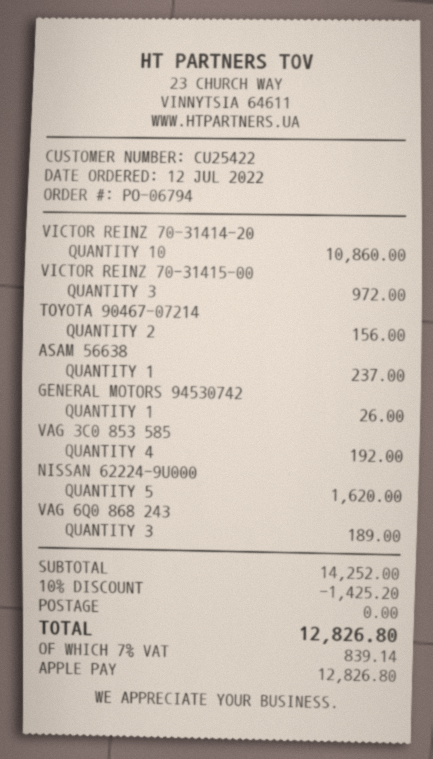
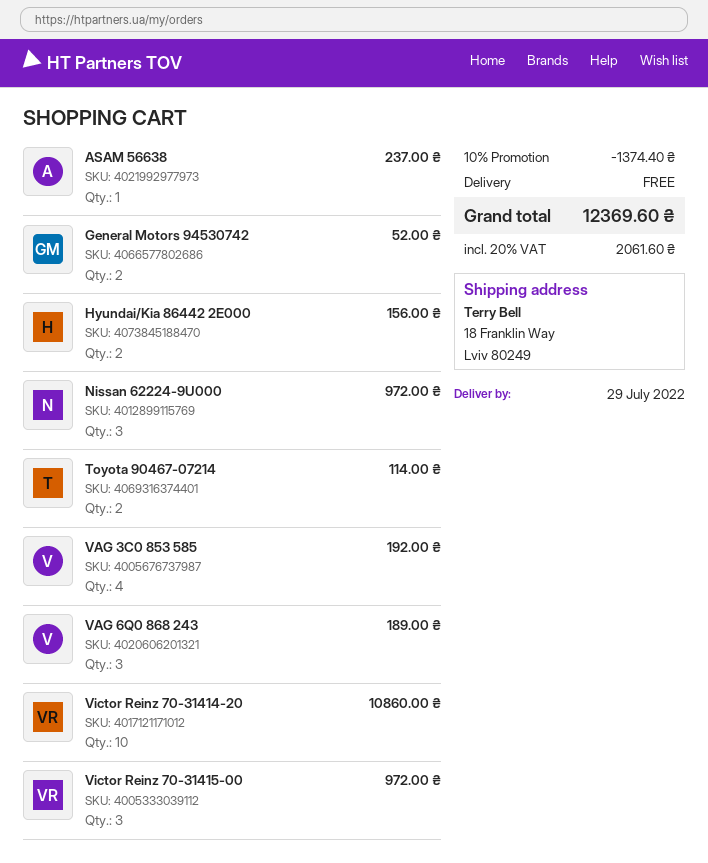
TOYOTA 90467-07214: 2 for 156.00 -> 2 for 114.00
GENERAL MOTORS 94530742: 1 for 26.00 -> 2 for 52.00
NISSAN 62224-9U000: 5 for 1620.00 -> 3 for 972.00
Hyundai/Kia 86442 2E000: none -> 2 for 156.00
discount: 10% = 1425.20 -> 10% = 1374.40
tax: 7% = 839.14 -> 20% = 2061.60
total: 12826.80 -> 12369.60

